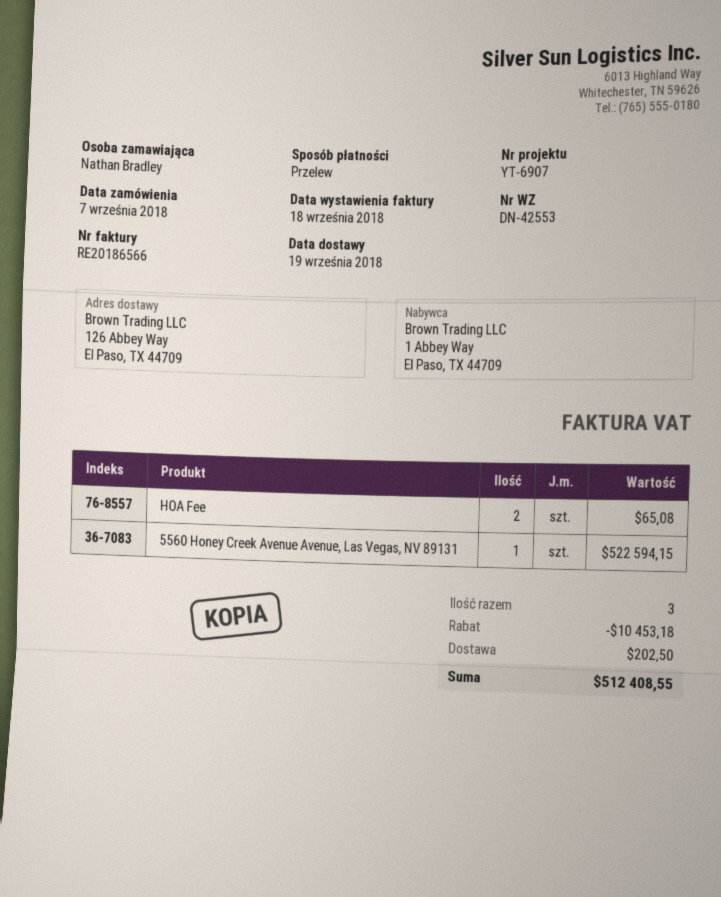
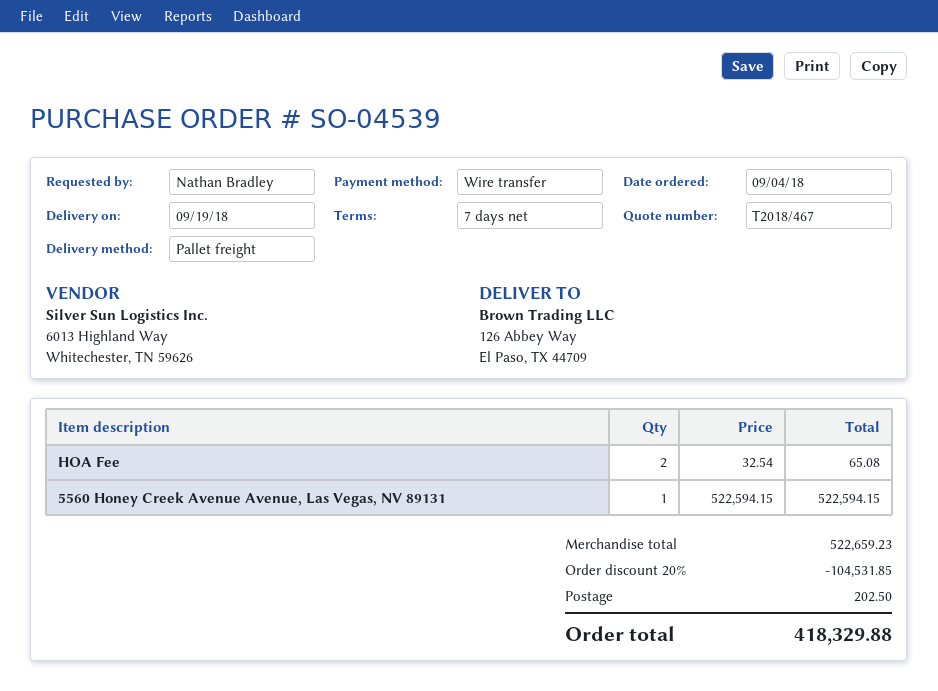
order date: 2018-09-07 -> 2018-09-04
discount: 10453.18 -> 104531.85
total: 512408.55 -> 418329.88

